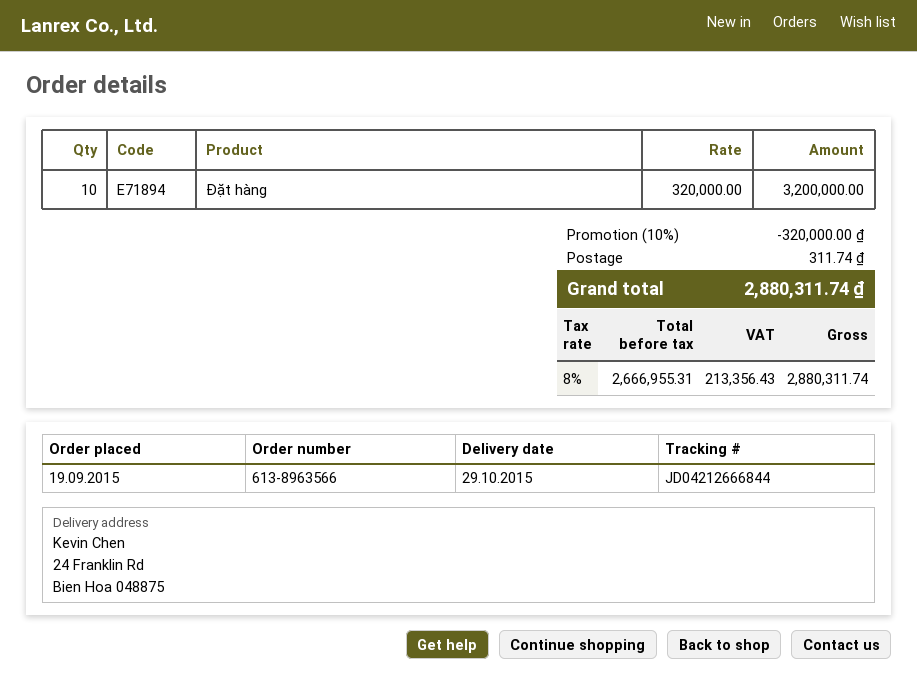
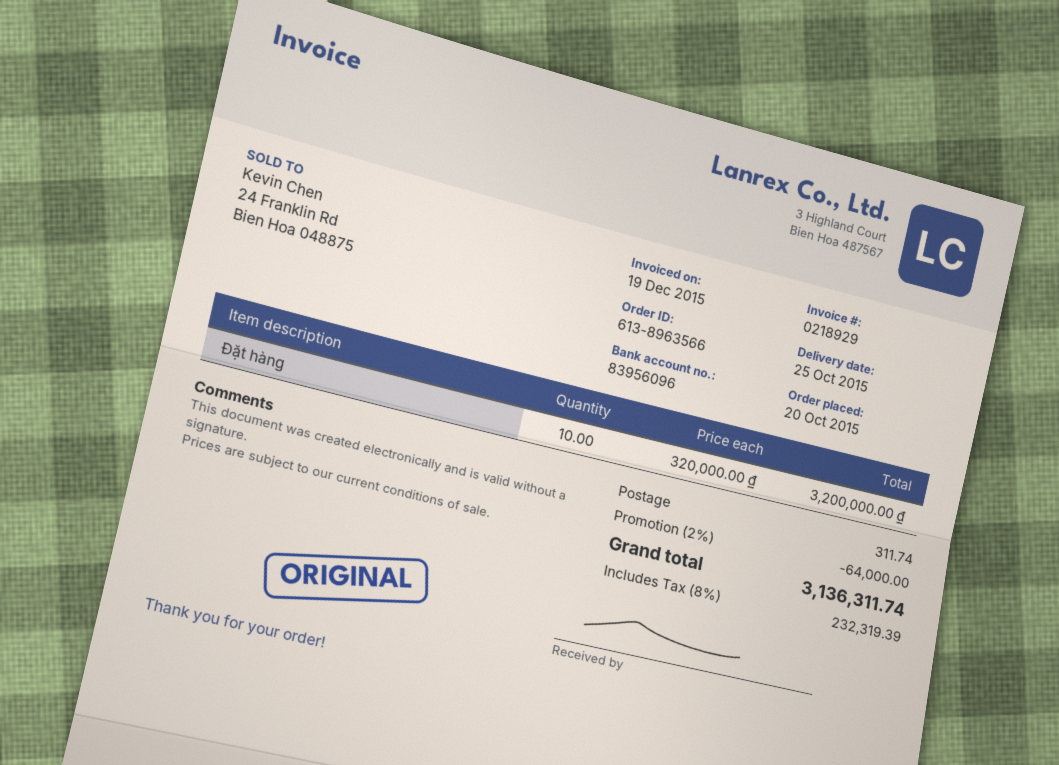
order date: 2015-09-19 -> 2015-10-20
delivery date: 2015-10-29 -> 2015-10-25
discount: 10% = 320000.00 -> 2% = 64000.00
tax: 8% = 213356.43 -> 8% = 232319.39
total: 2880311.74 -> 3136311.74

